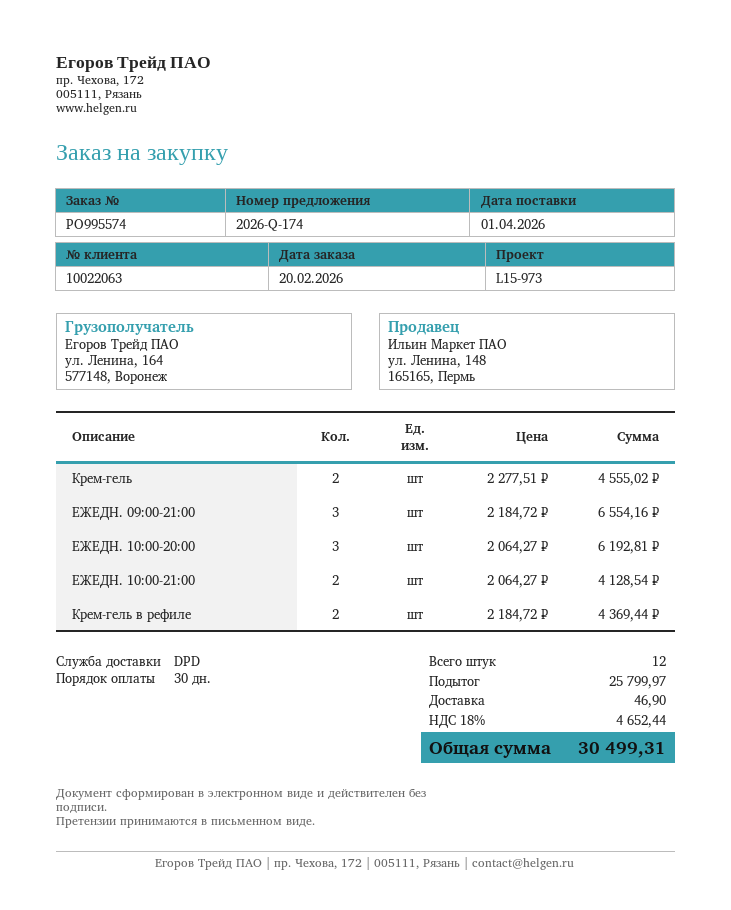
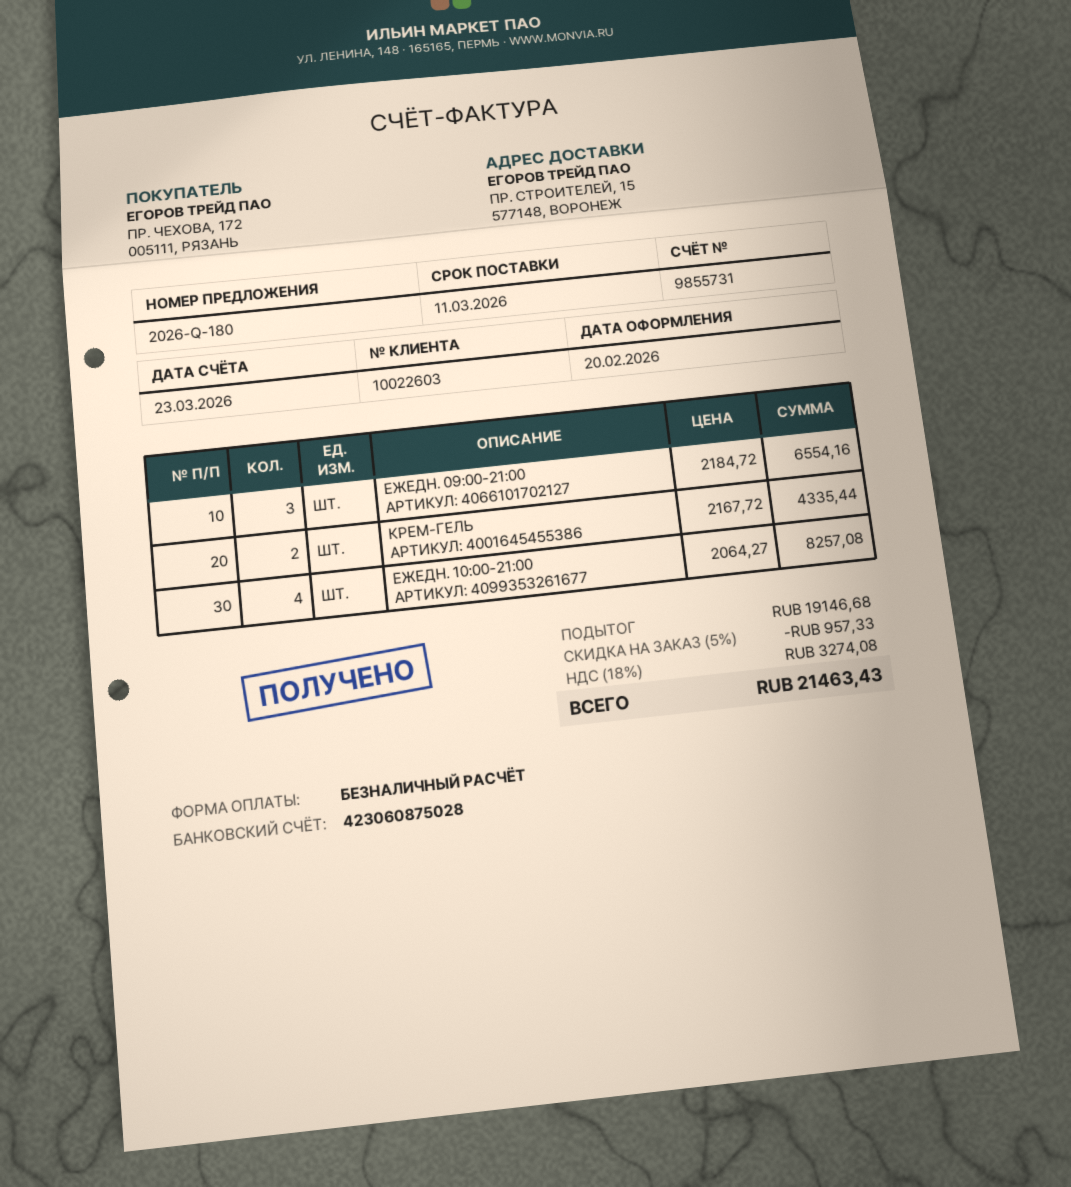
quote number: 2026-Q-174 -> 2026-Q-180
delivery date: 2026-04-01 -> 2026-03-11
customer number: 10022063 -> 10022603
ship to: ул. Ленина, 164, 577148, Воронеж -> ПР. СТРОИТЕЛЕЙ, 15, 577148, ВОРОНЕЖ
Крем-гель: 2 x 2277.51 = 4555.02 -> 2 x 2167.72 = 4335.44
ЕЖЕДН. 10:00-20:00: 3 x 2064.27 = 6192.81 -> none
ЕЖЕДН. 10:00-21:00: 2 x 2064.27 = 4128.54 -> 4 x 2064.27 = 8257.08
Крем-гель в рефиле: 2 x 2184.72 = 4369.44 -> none
subtotal: 25799.97 -> 19146.68
discount: none -> 5% = 957.33
shipping: 46.90 -> none
tax: 18% = 4652.44 -> 18% = 3274.08
total: 30499.31 -> 21463.43

